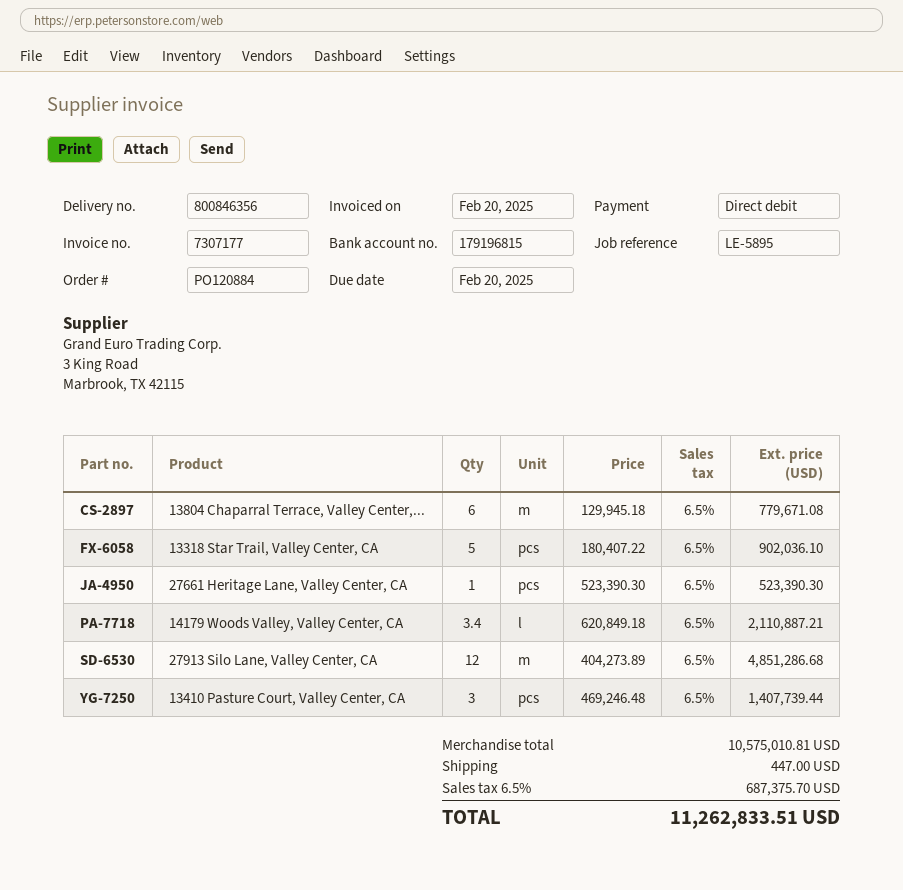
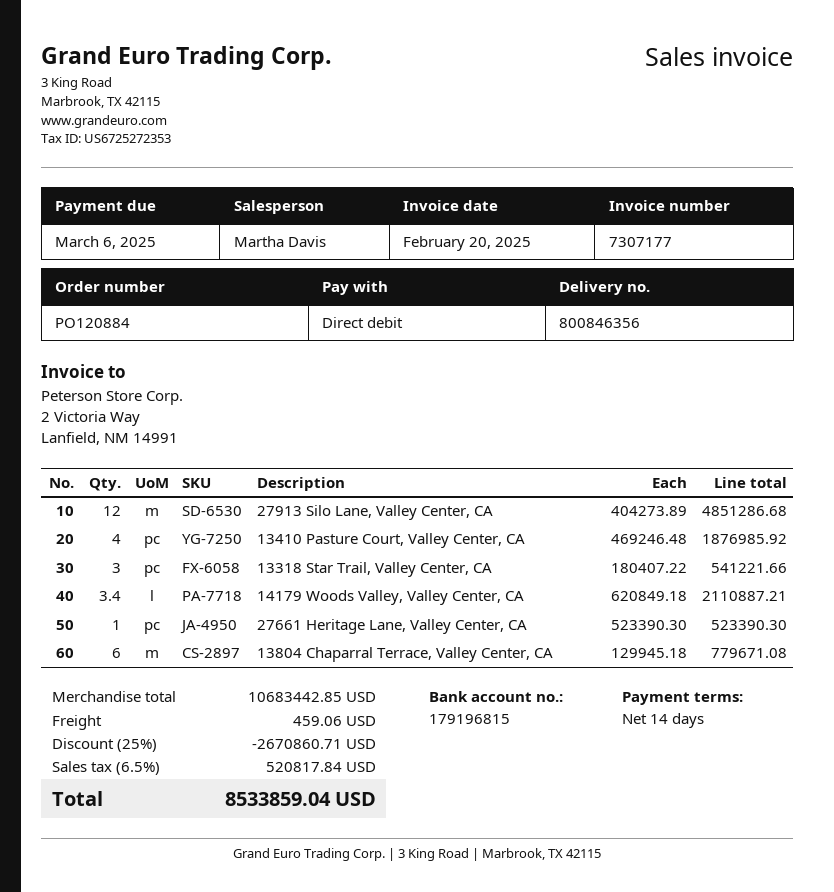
due date: 2025-02-20 -> 2025-03-06
13318 Star Trail, Valley Center, CA: 5 x 180407.22 = 902036.10 -> 3 x 180407.22 = 541221.66
13410 Pasture Court, Valley Center, CA: 3 x 469246.48 = 1407739.44 -> 4 x 469246.48 = 1876985.92
subtotal: 10575010.81 -> 10683442.85
discount: none -> 25% = 2670860.71
shipping: 447.00 -> 459.06
tax: 6.5% = 687375.70 -> 6.5% = 520817.84
total: 11262833.51 -> 8533859.04

